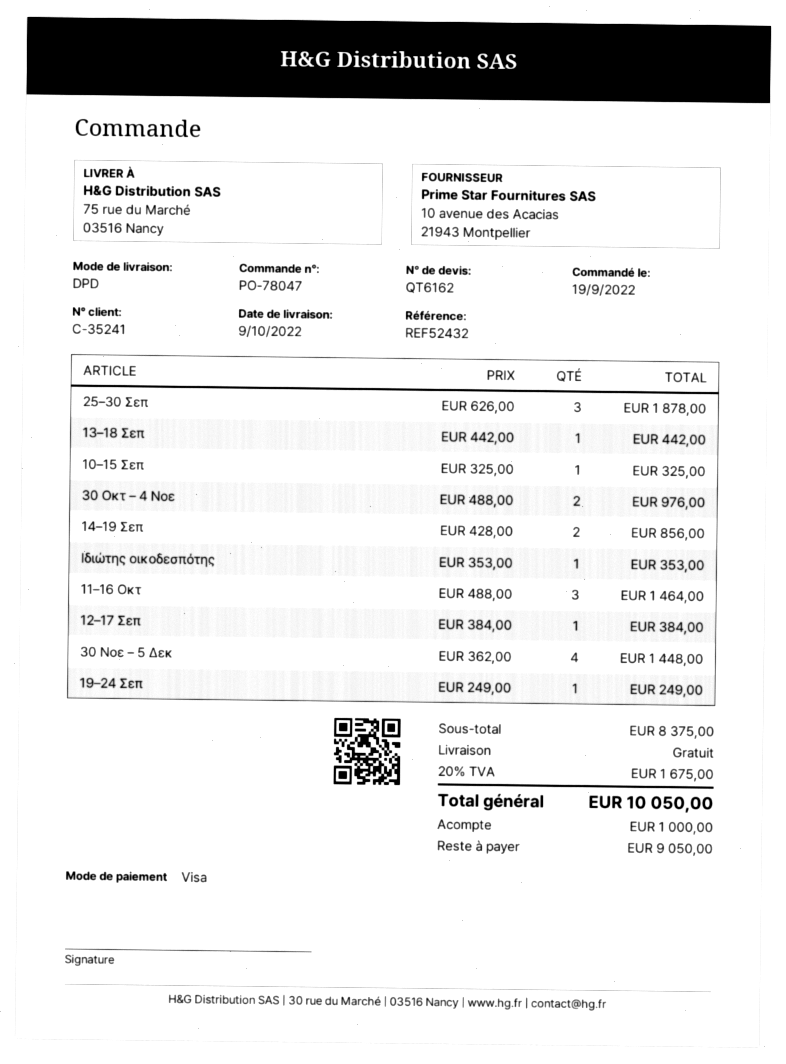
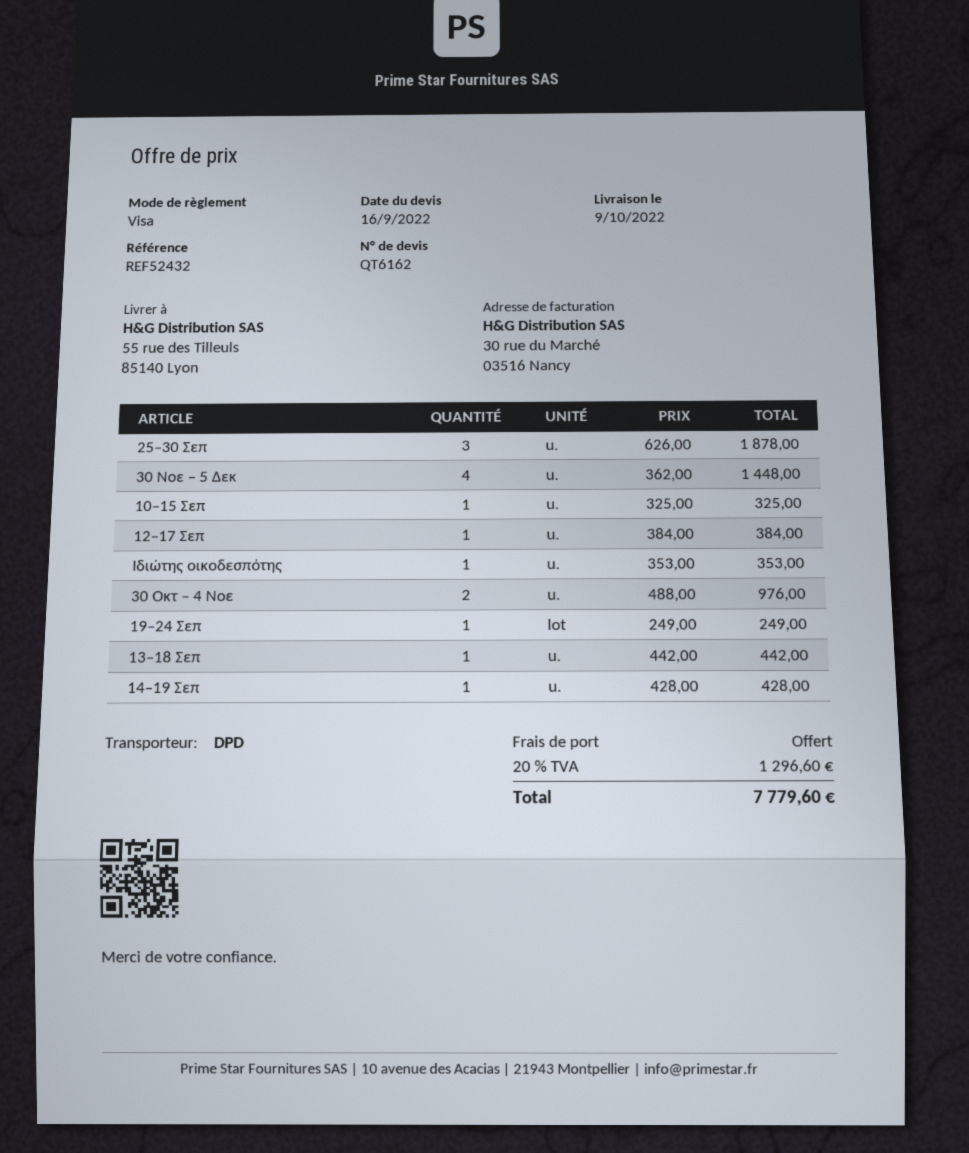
ship to: 75 rue du Marché, 03516 Nancy -> 55 rue des Tilleuls, 85140 Lyon
14–19 Σεπ: 2 x 428.00 = 856.00 -> 1 x 428.00 = 428.00
11–16 Οκτ: 3 x 488.00 = 1464.00 -> none
tax: 20% = 1675.00 -> 20% = 1296.60
total: 10050.00 -> 7779.60

